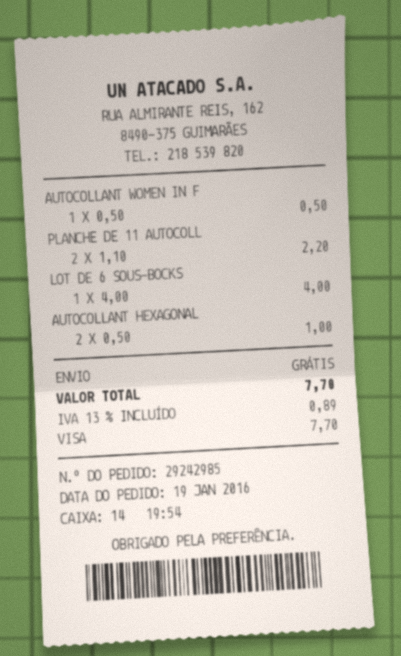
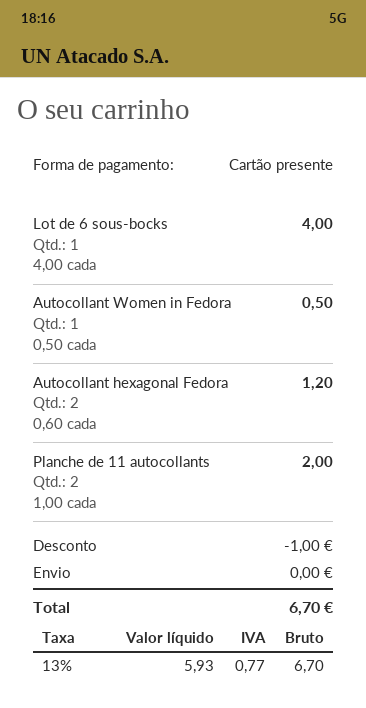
payment method: Visa -> gift card
PLANCHE DE 11 AUTOCOLL: 2 x 1.10 = 2.20 -> 2 x 1.00 = 2.00
AUTOCOLLANT HEXAGONAL: 2 x 0.50 = 1.00 -> 2 x 0.60 = 1.20
discount: none -> 1.00
tax: 13% = 0.89 -> 13% = 0.77
total: 7.70 -> 6.70

